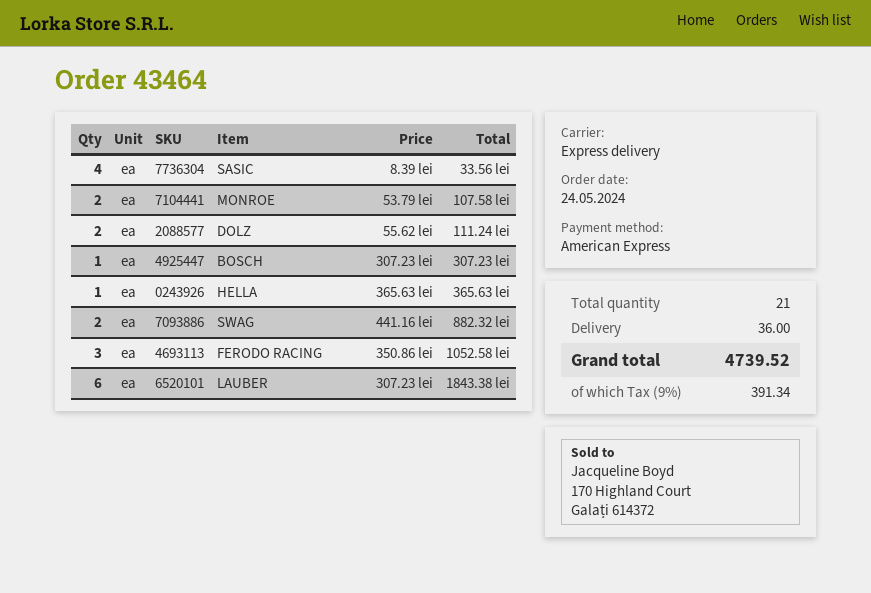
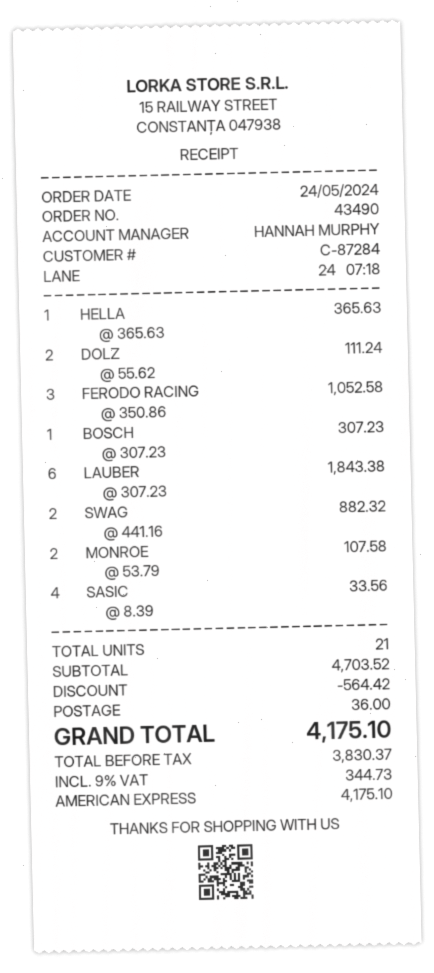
order number: 43464 -> 43490
discount: none -> 564.42
tax: 9% = 391.34 -> 9% = 344.73
total: 4739.52 -> 4175.10

